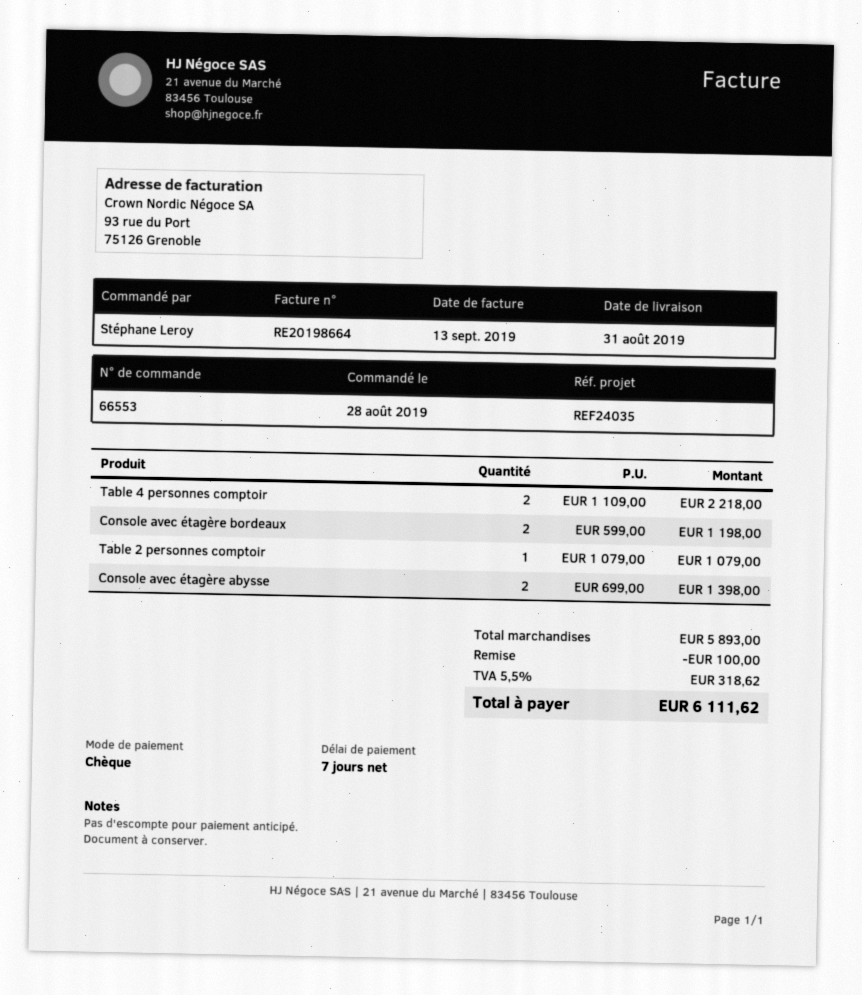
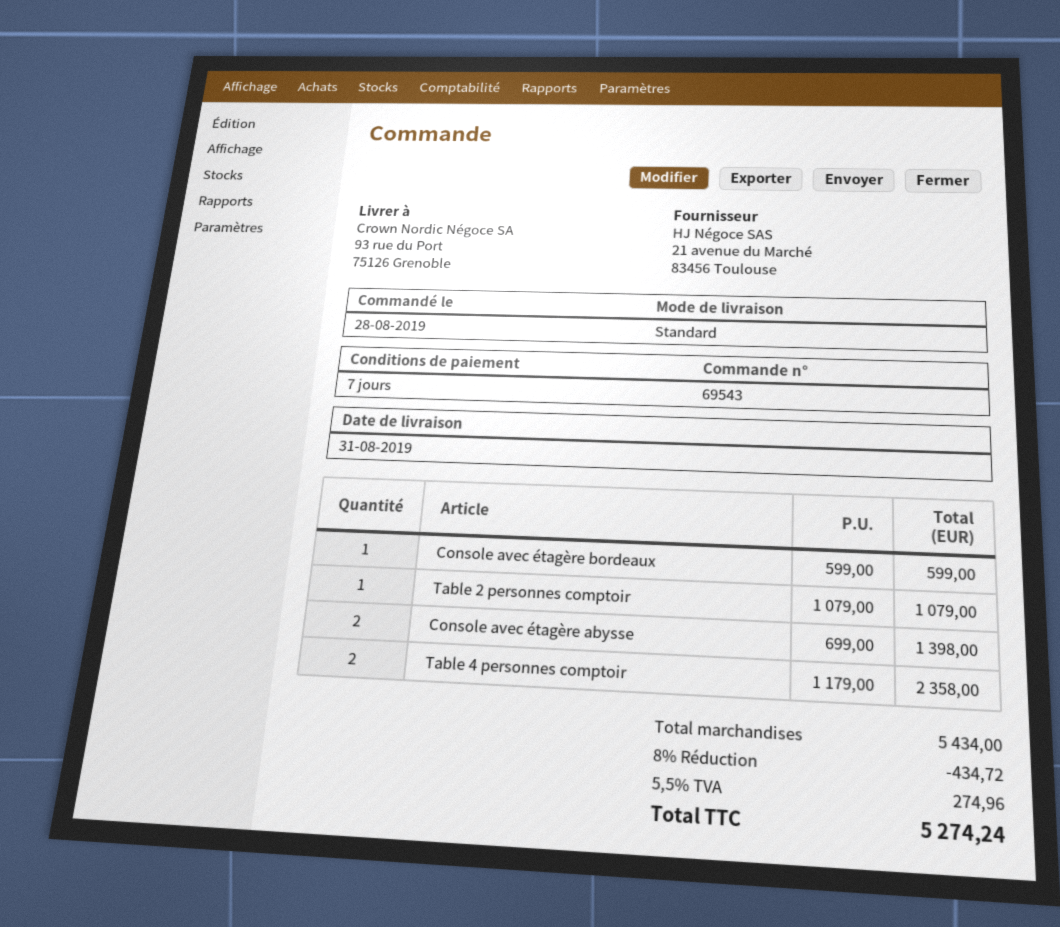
order number: 66553 -> 69543
Table 4 personnes comptoir: 2 x 1109.00 = 2218.00 -> 2 x 1179.00 = 2358.00
Console avec étagère bordeaux: 2 x 599.00 = 1198.00 -> 1 x 599.00 = 599.00
subtotal: 5893.00 -> 5434.00
discount: 100.00 -> 434.72
tax: 5.5% = 318.62 -> 5.5% = 274.96
total: 6111.62 -> 5274.24

